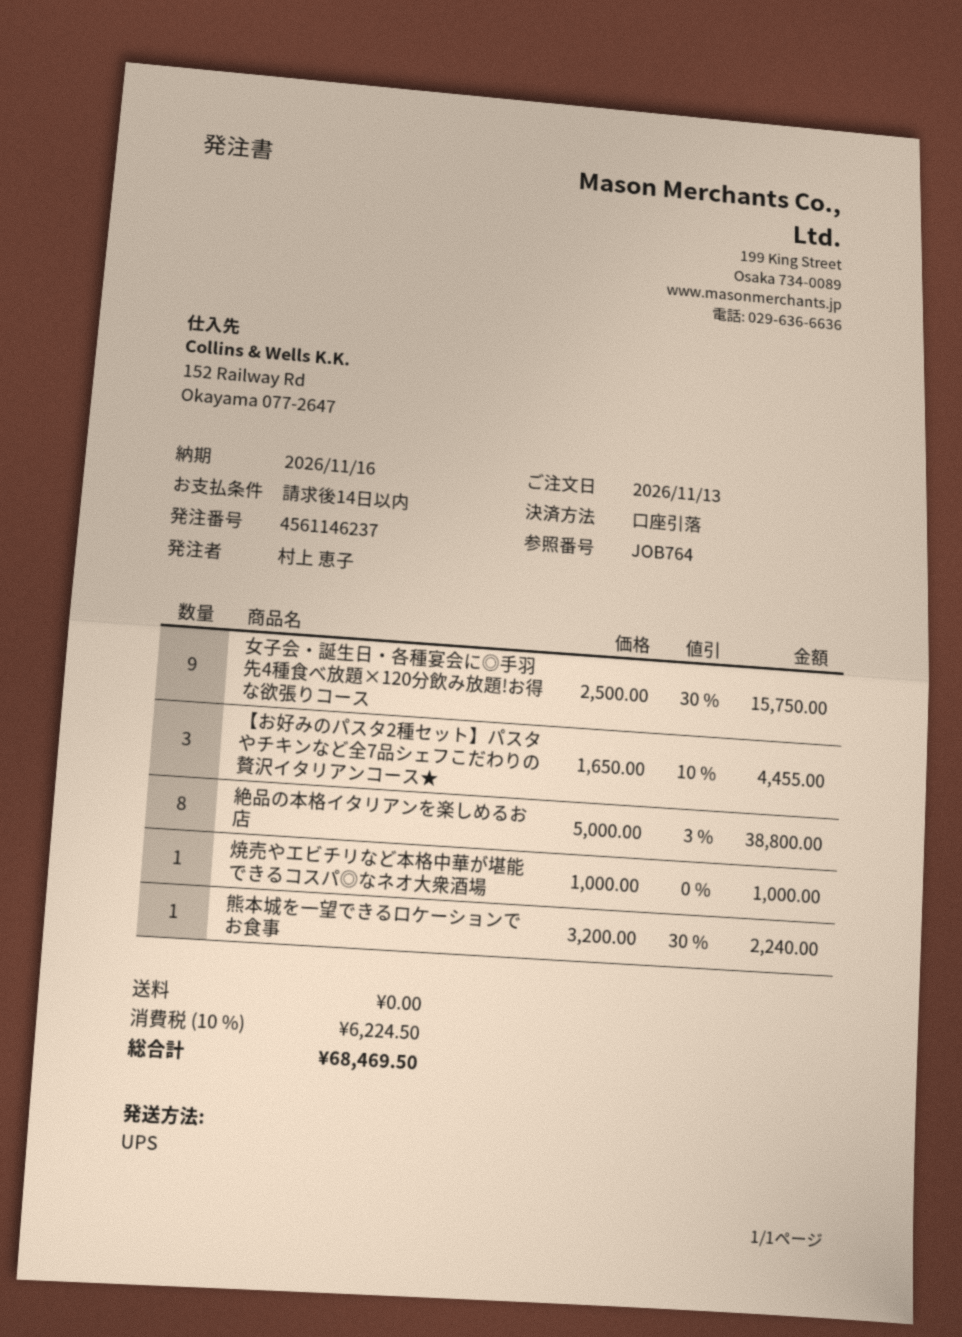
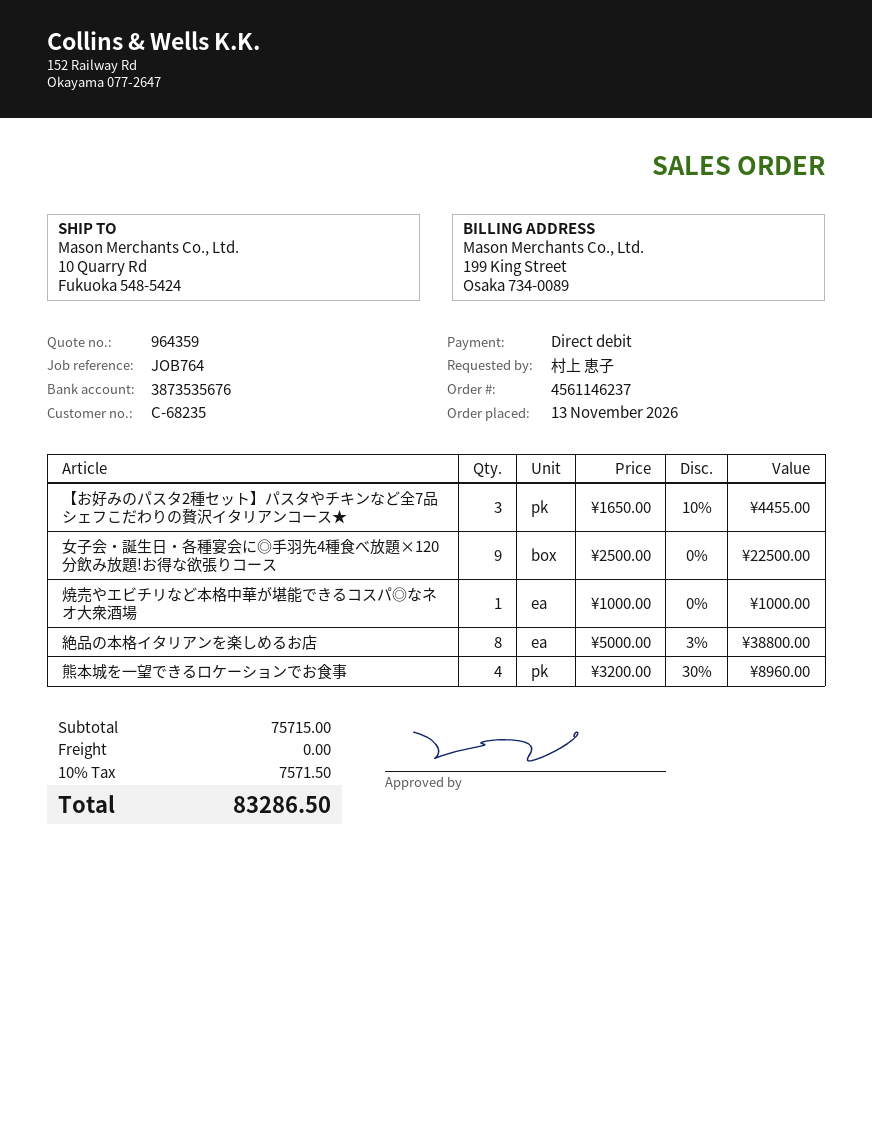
女子会・誕生日・各種宴会に◎手羽先4種食べ放題×120分飲み放題!お得な欲張りコース: 9 x 2500.00 - 30% = 15750.00 -> 9 x 2500.00 = 22500.00
熊本城を一望できるロケーションでお食事: 1 x 3200.00 - 30% = 2240.00 -> 4 x 3200.00 - 30% = 8960.00
tax: 10% = 6224.50 -> 10% = 7571.50
total: 68469.50 -> 83286.50

